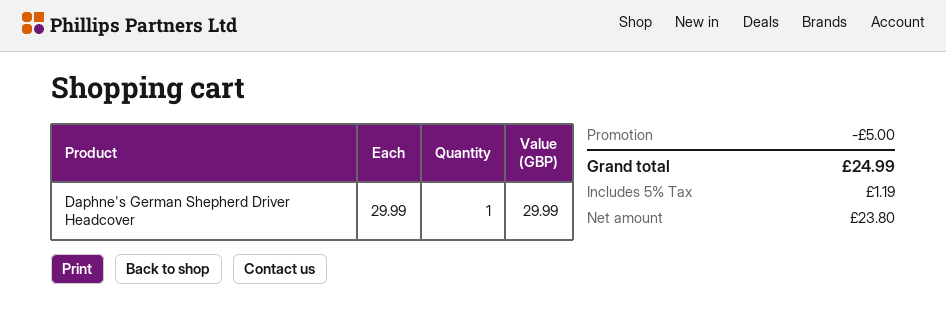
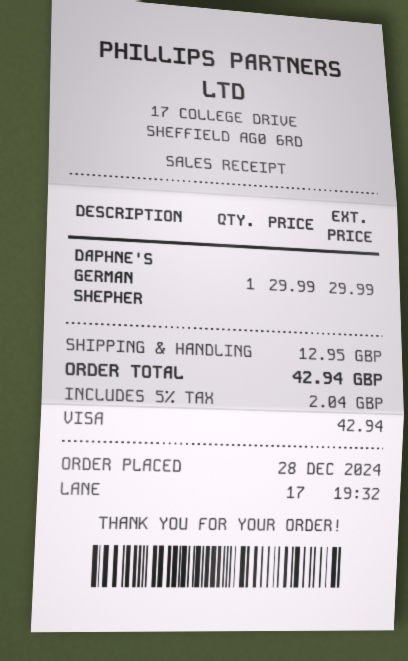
discount: 5.00 -> none
shipping: none -> 12.95
tax: 5% = 1.19 -> 5% = 2.04
total: 24.99 -> 42.94

